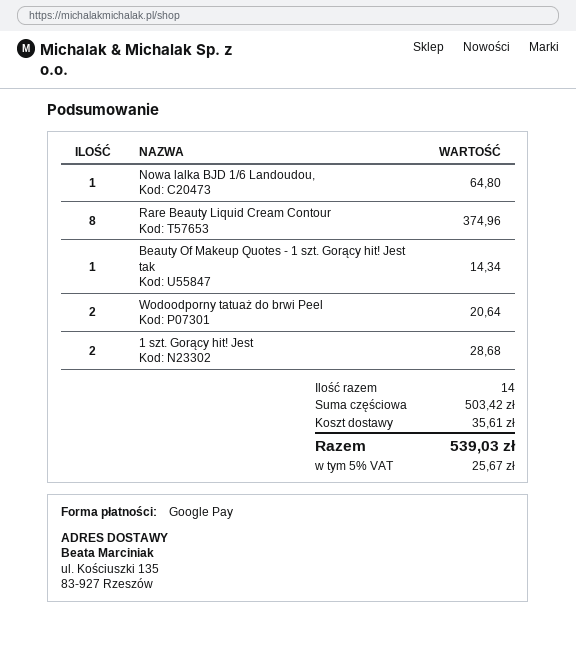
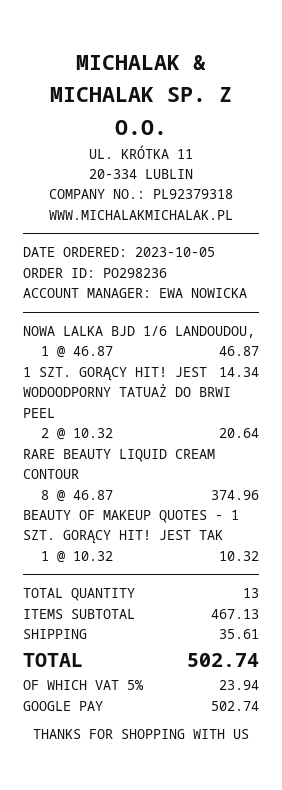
Nowa lalka BJD 1/6 Landoudou,: 1 for 64.80 -> 1 for 46.87
Beauty Of Makeup Quotes - 1 szt. Gorący hit! Jest tak: 1 for 14.34 -> 1 for 10.32
1 szt. Gorący hit! Jest: 2 for 28.68 -> 1 for 14.34
total quantity: 14 -> 13
subtotal: 503.42 -> 467.13
tax: 5% = 25.67 -> 5% = 23.94
total: 539.03 -> 502.74

